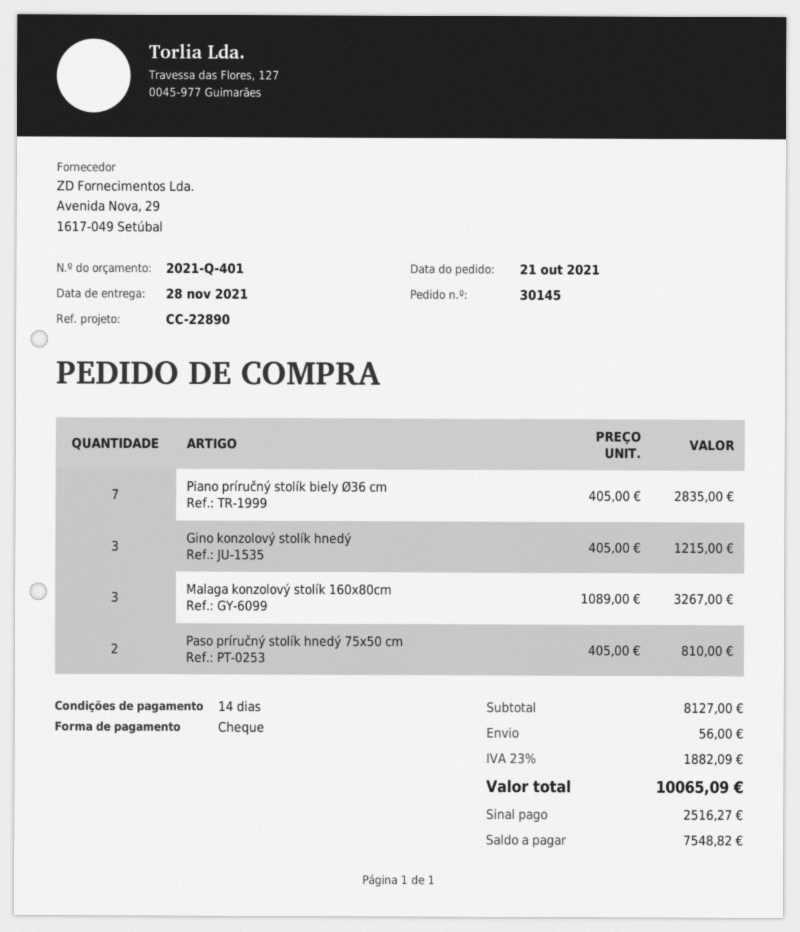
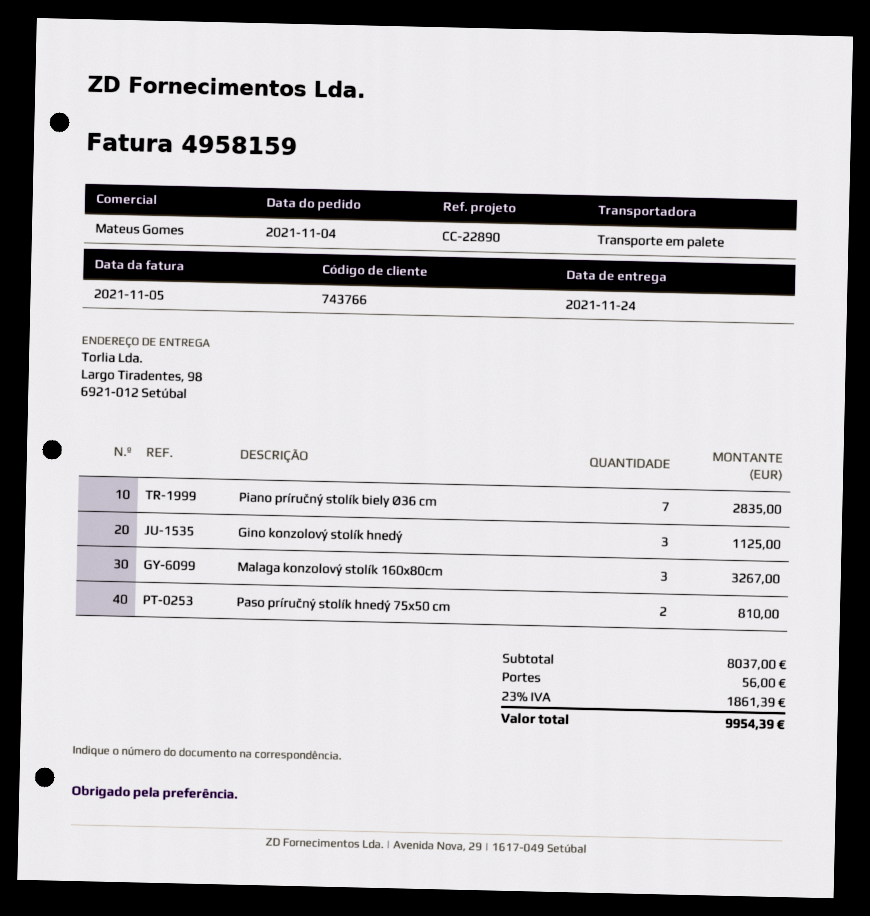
order date: 2021-10-21 -> 2021-11-04
delivery date: 2021-11-28 -> 2021-11-24
Gino konzolový stolík hnedý: 3 for 1215.00 -> 3 for 1125.00
subtotal: 8127.00 -> 8037.00
tax: 23% = 1882.09 -> 23% = 1861.39
total: 10065.09 -> 9954.39

